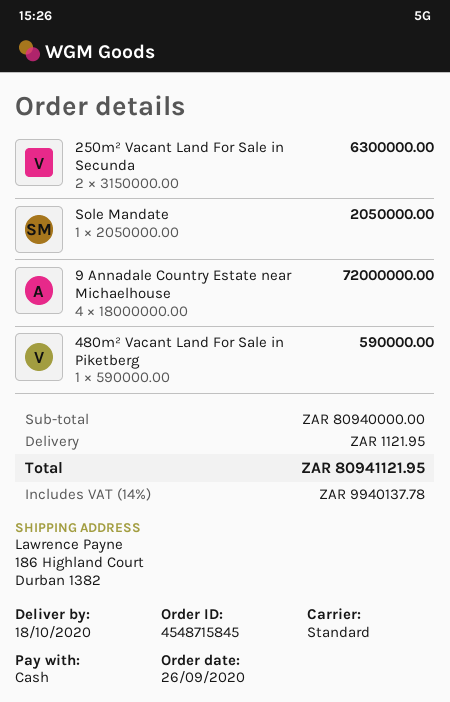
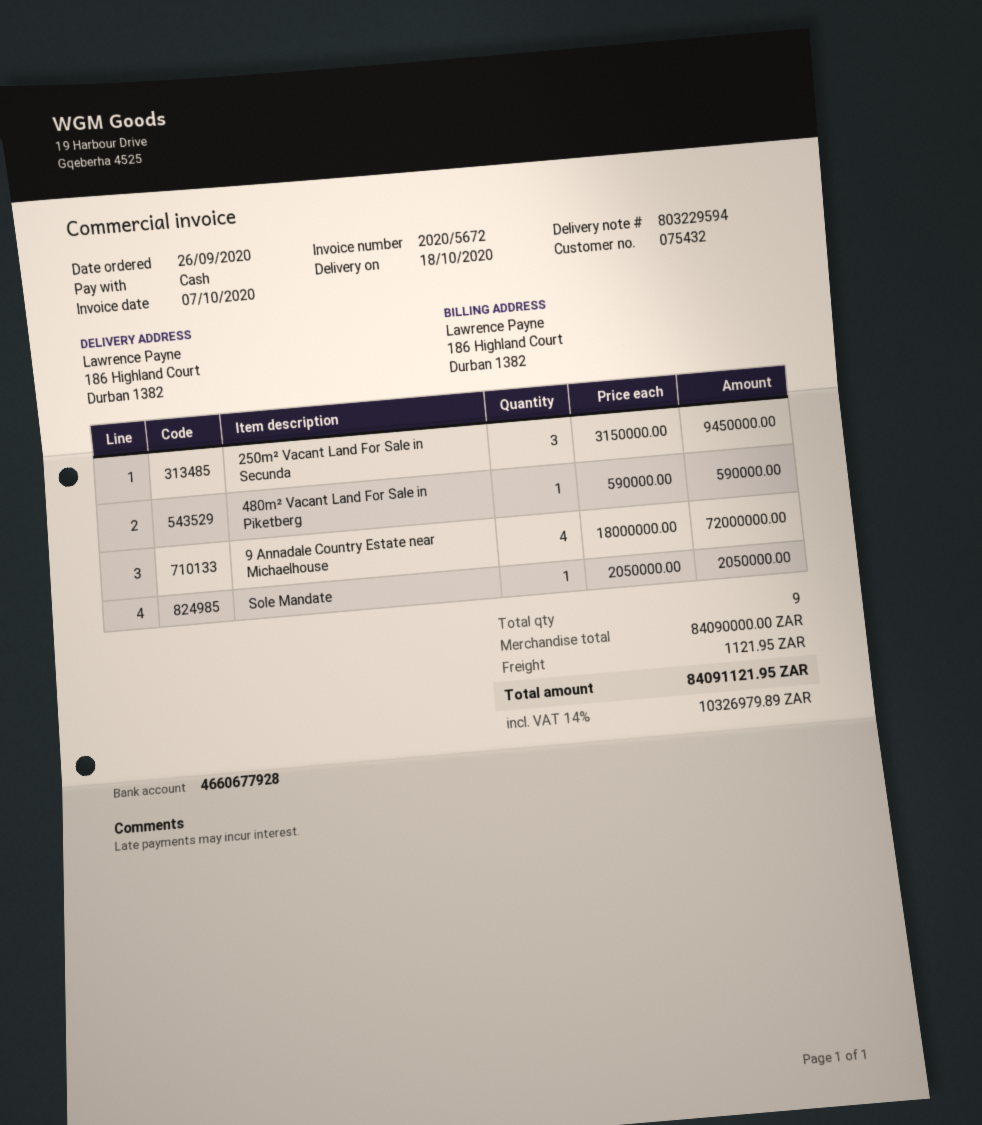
250m² Vacant Land For Sale in Secunda: 2 x 3150000.00 = 6300000.00 -> 3 x 3150000.00 = 9450000.00
subtotal: 80940000.00 -> 84090000.00
tax: 14% = 9940137.78 -> 14% = 10326979.89
total: 80941121.95 -> 84091121.95

